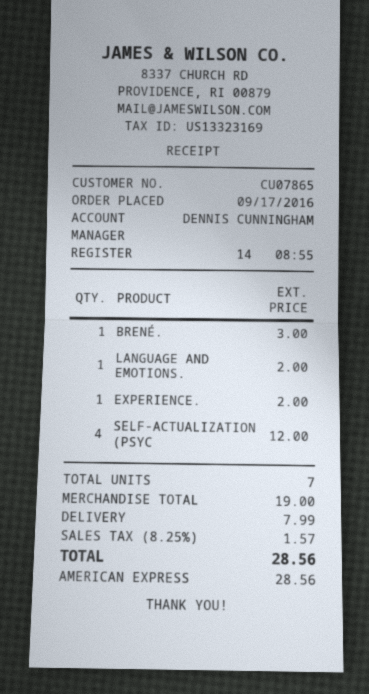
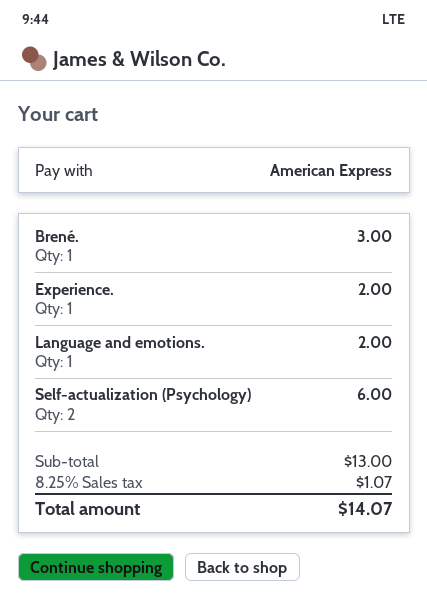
SELF-ACTUALIZATION (PSYC: 4 for 12.00 -> 2 for 6.00
subtotal: 19.00 -> 13.00
shipping: 7.99 -> none
tax: 8.25% = 1.57 -> 8.25% = 1.07
total: 28.56 -> 14.07

